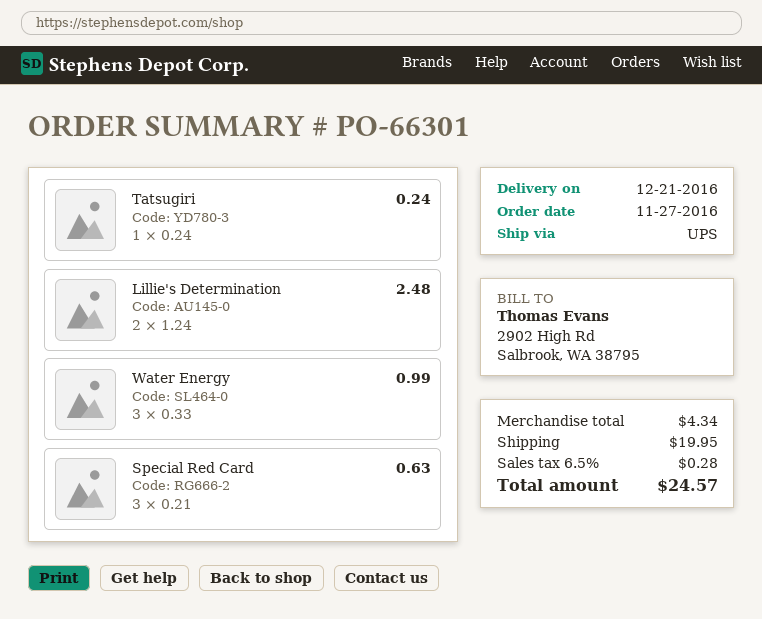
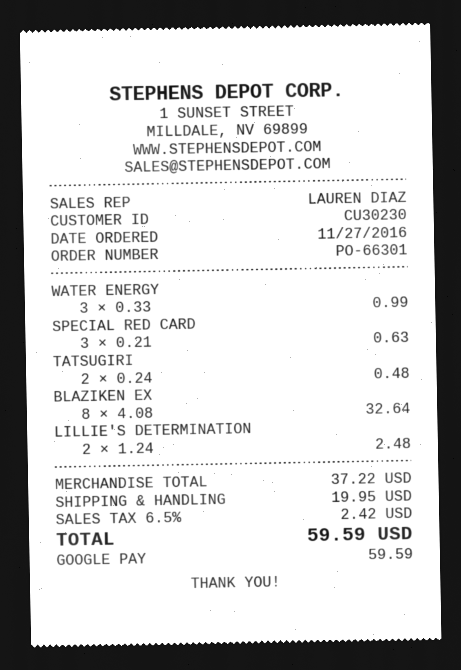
Tatsugiri: 1 x 0.24 = 0.24 -> 2 x 0.24 = 0.48
BLAZIKEN EX: none -> 8 x 4.08 = 32.64
subtotal: 4.34 -> 37.22
tax: 6.5% = 0.28 -> 6.5% = 2.42
total: 24.57 -> 59.59

